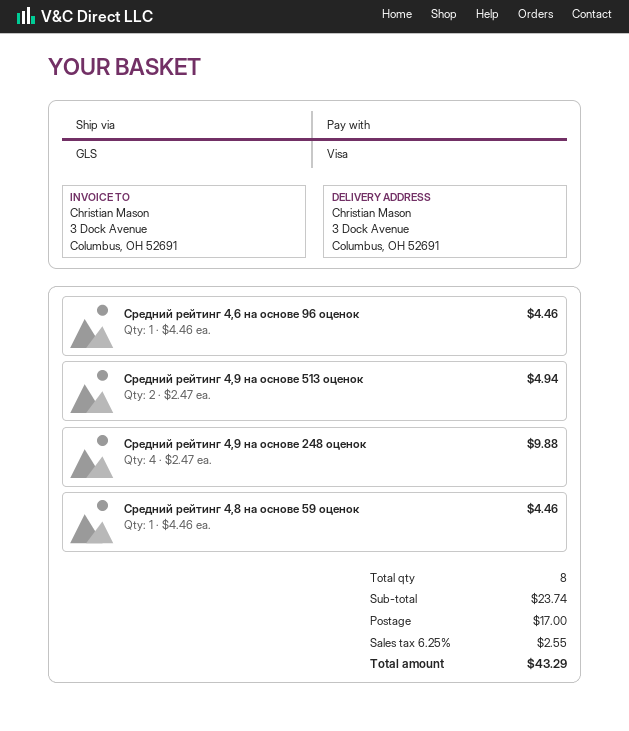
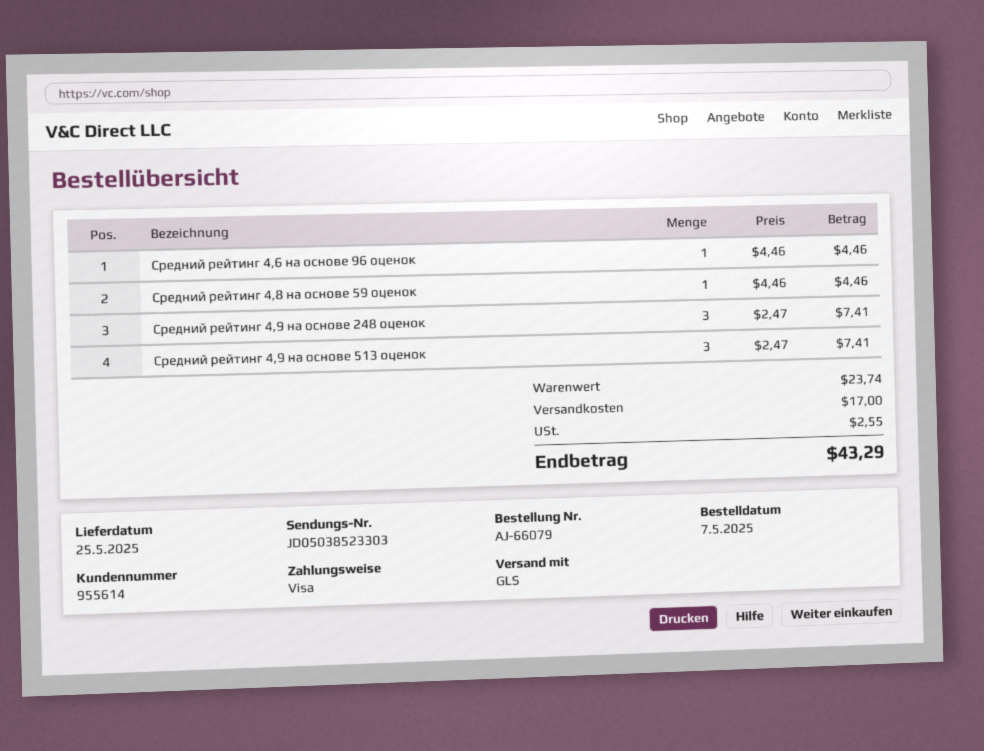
Средний рейтинг 4,9 на основе 513 оценок: 2 x 2.47 = 4.94 -> 3 x 2.47 = 7.41
Средний рейтинг 4,9 на основе 248 оценок: 4 x 2.47 = 9.88 -> 3 x 2.47 = 7.41

